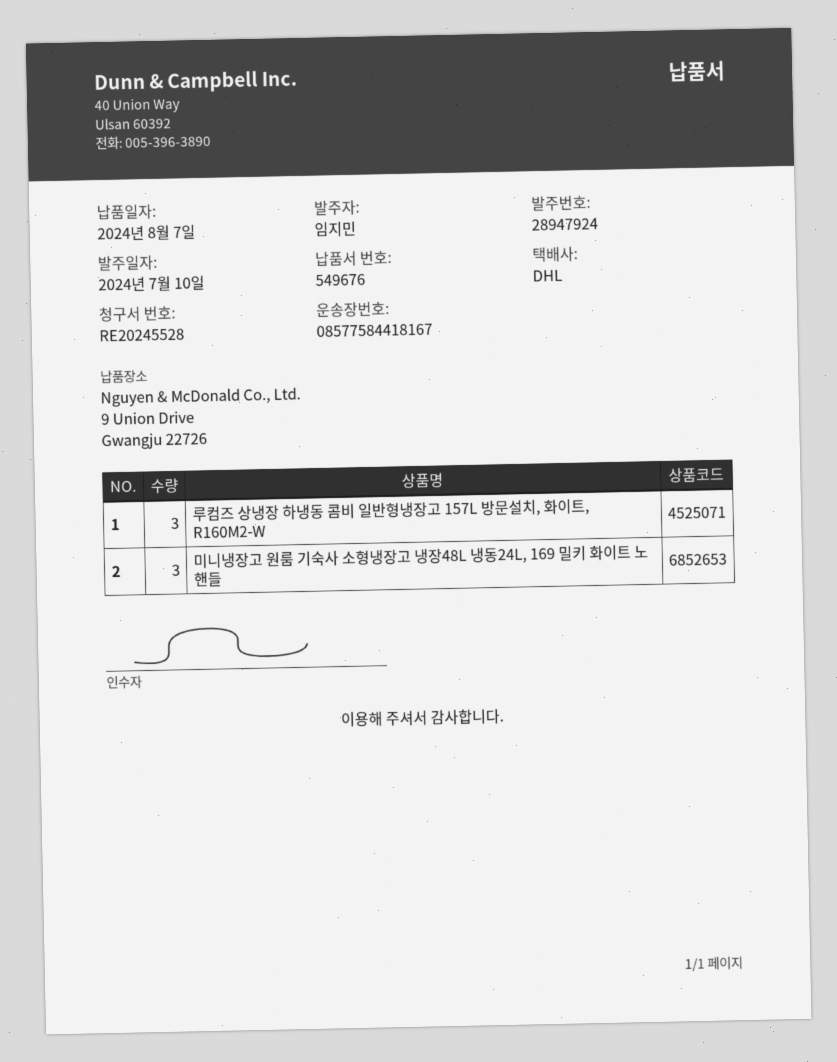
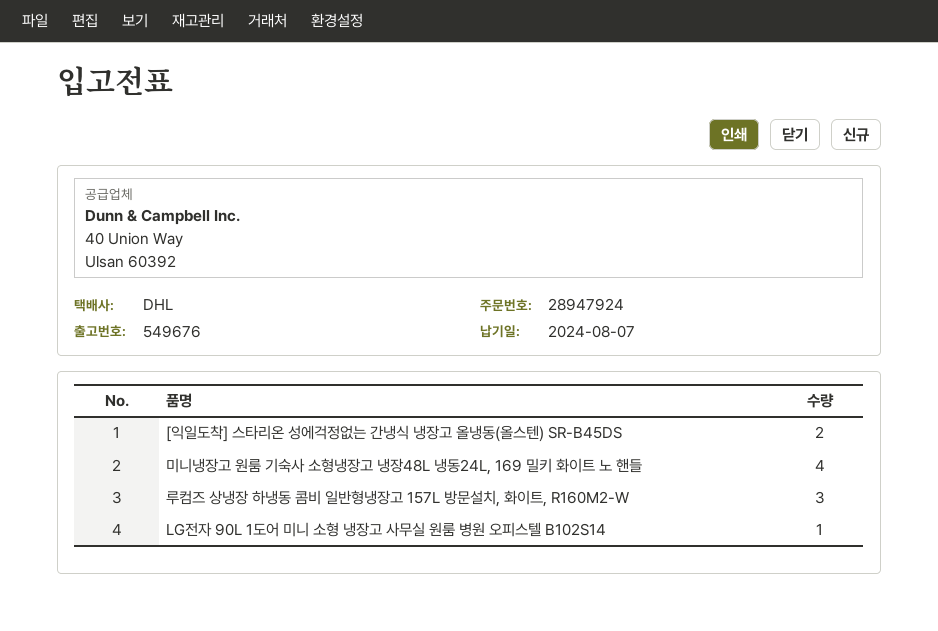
미니냉장고 원룸 기숙사 소형냉장고 냉장48L 냉동24L, 169 밀키 화이트 노 핸들: 3 -> 4
[익일도착] 스타리온 성에걱정없는 간냉식 냉장고 올냉동(올스텐) SR-B45DS: none -> 2
LG전자 90L 1도어 미니 소형 냉장고 사무실 원룸 병원 오피스텔 B102S14: none -> 1

